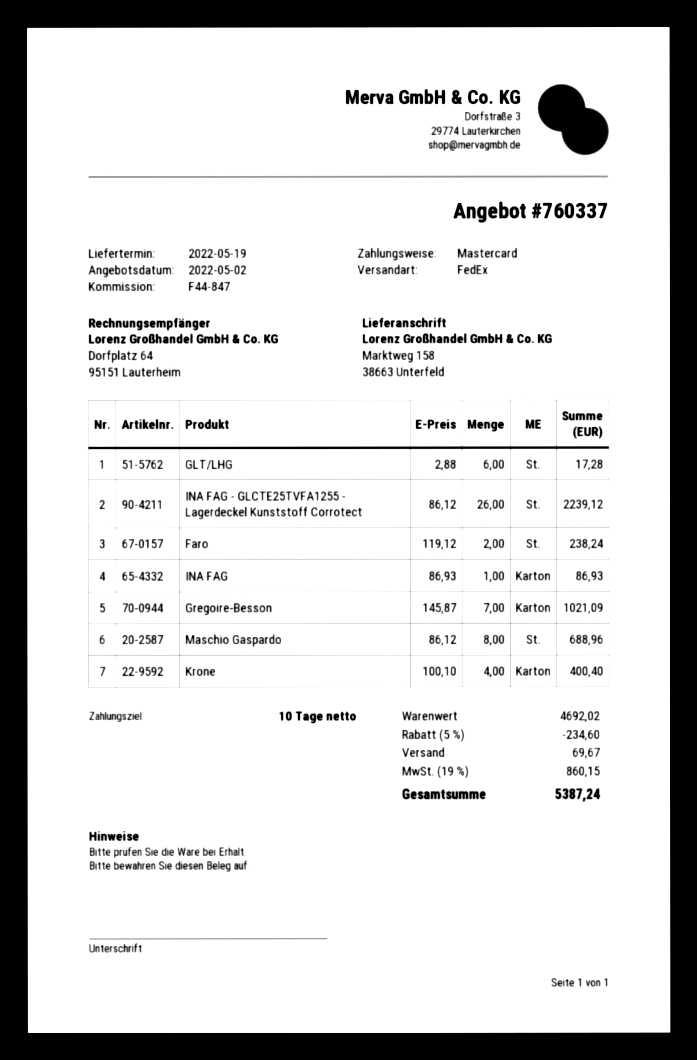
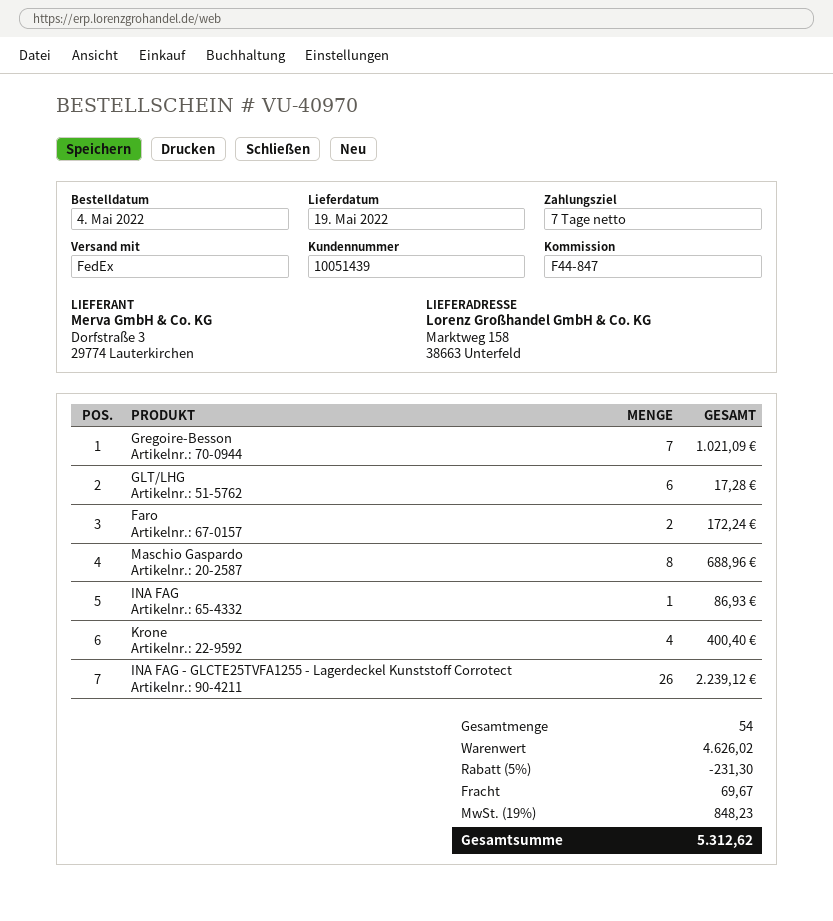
payment terms: 10 days -> 7 days
Faro: 2 for 238.24 -> 2 for 172.24
subtotal: 4692.02 -> 4626.02
discount: 5% = 234.60 -> 5% = 231.30
tax: 19% = 860.15 -> 19% = 848.23
total: 5387.24 -> 5312.62

